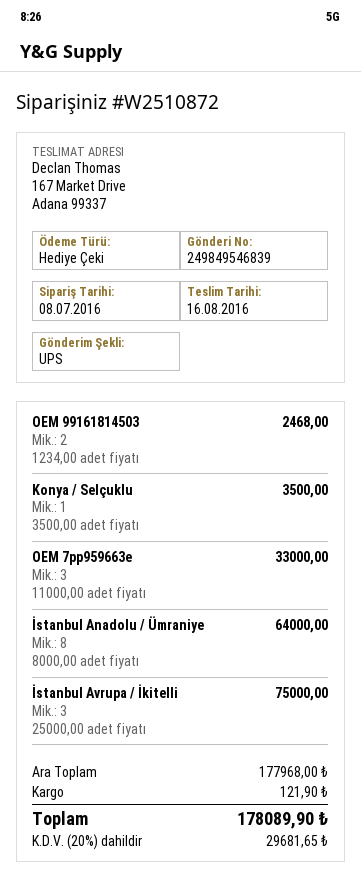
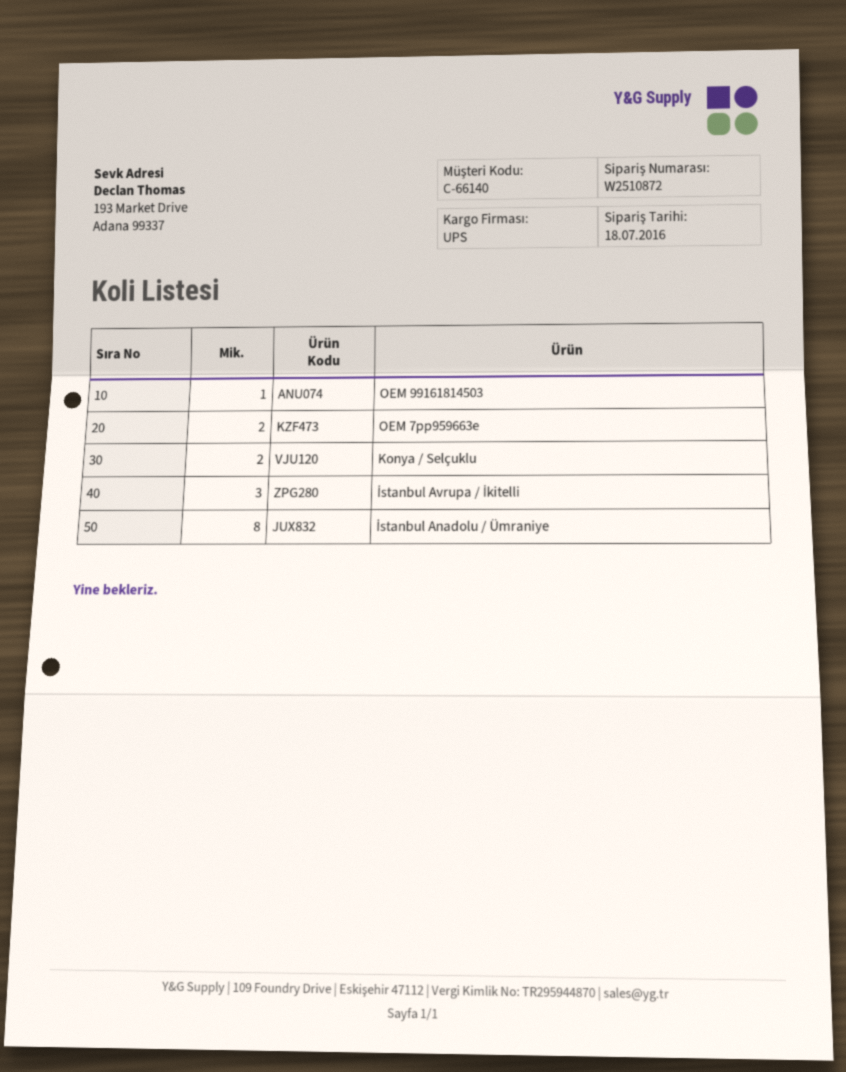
order date: 2016-07-08 -> 2016-07-18
ship to: 167 Market Drive, Adana 99337 -> 193 Market Drive, Adana 99337
OEM 99161814503: 2 -> 1
Konya / Selçuklu: 1 -> 2
OEM 7pp959663e: 3 -> 2

